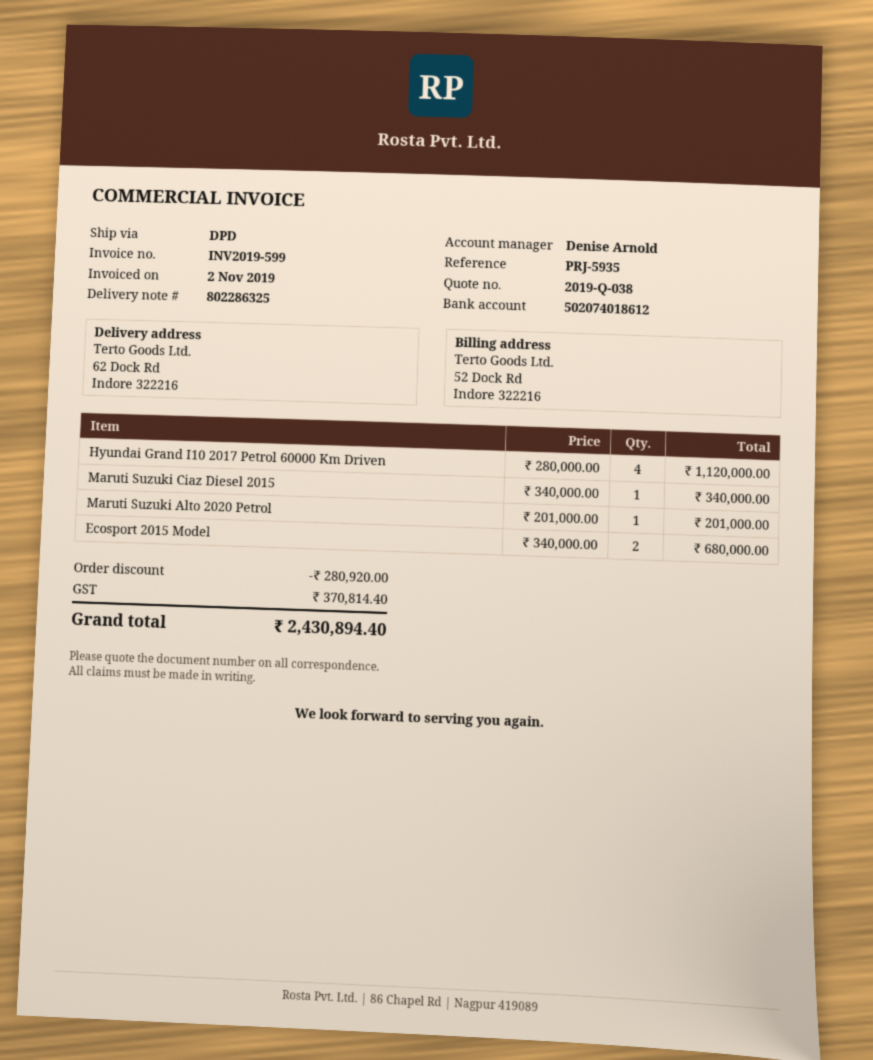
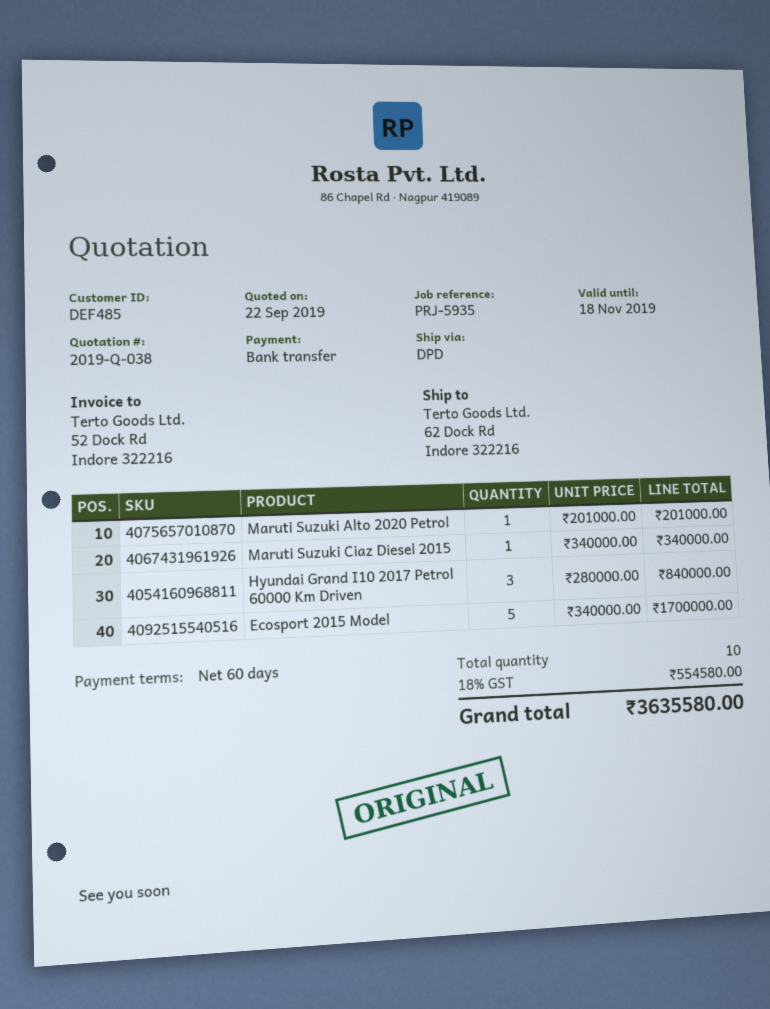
Hyundai Grand I10 2017 Petrol 60000 Km Driven: 4 x 280000.00 = 1120000.00 -> 3 x 280000.00 = 840000.00
Ecosport 2015 Model: 2 x 340000.00 = 680000.00 -> 5 x 340000.00 = 1700000.00
discount: 280920.00 -> none
tax: 370814.40 -> 554580.00
total: 2430894.40 -> 3635580.00

